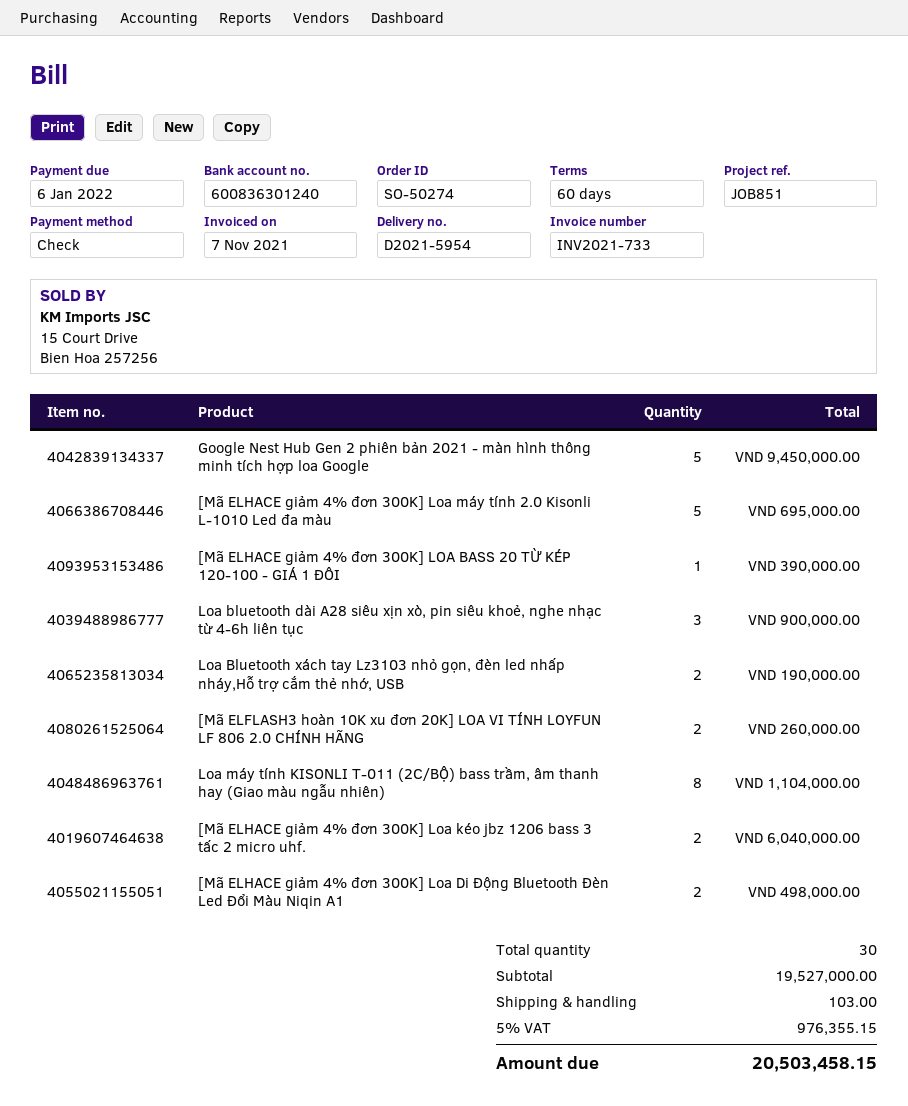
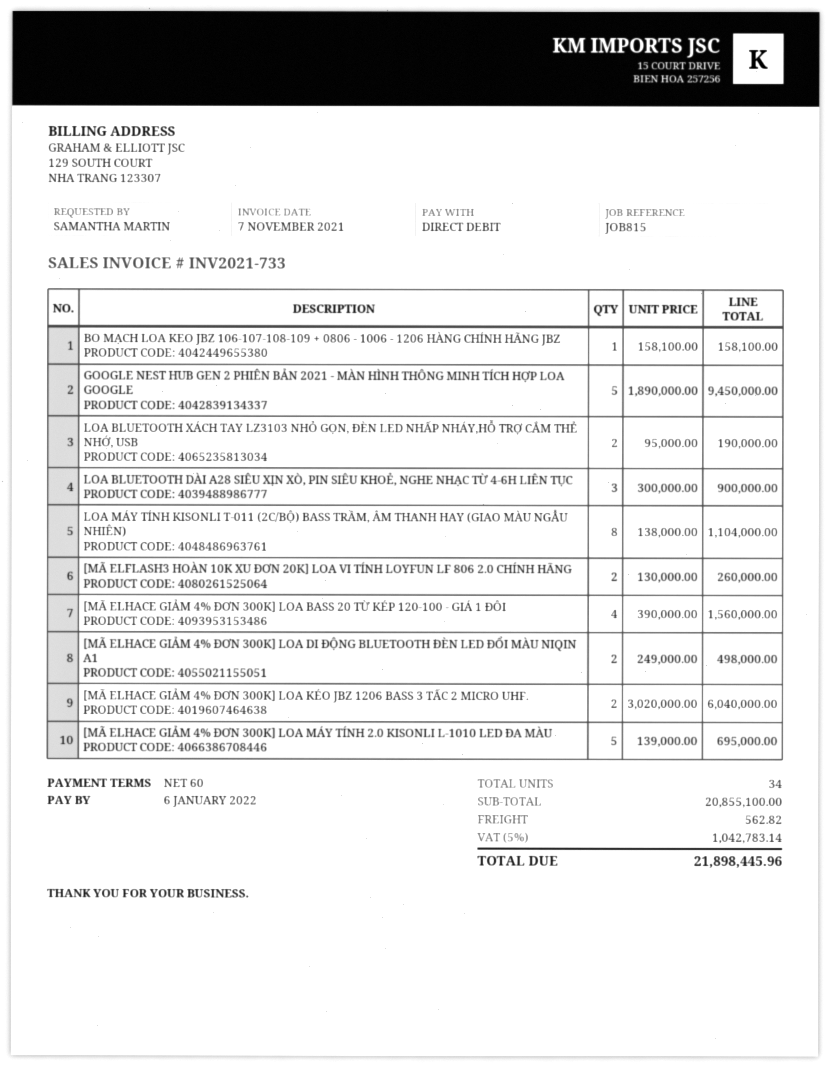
reference: JOB851 -> JOB815
payment method: cheque -> direct debit
[Mã ELHACE giảm 4% đơn 300K] LOA BASS 20 TỪ KÉP 120-100 - GIÁ 1 ĐÔI: 1 for 390000.00 -> 4 for 1560000.00
BO MẠCH LOA KEO JBZ 106-107-108-109 + 0806 - 1006 - 1206 HÀNG CHÍNH HÃNG JBZ: none -> 1 for 158100.00
total quantity: 30 -> 34
subtotal: 19527000.00 -> 20855100.00
shipping: 103.00 -> 562.82
tax: 5% = 976355.15 -> 5% = 1042783.14
total: 20503458.15 -> 21898445.96

